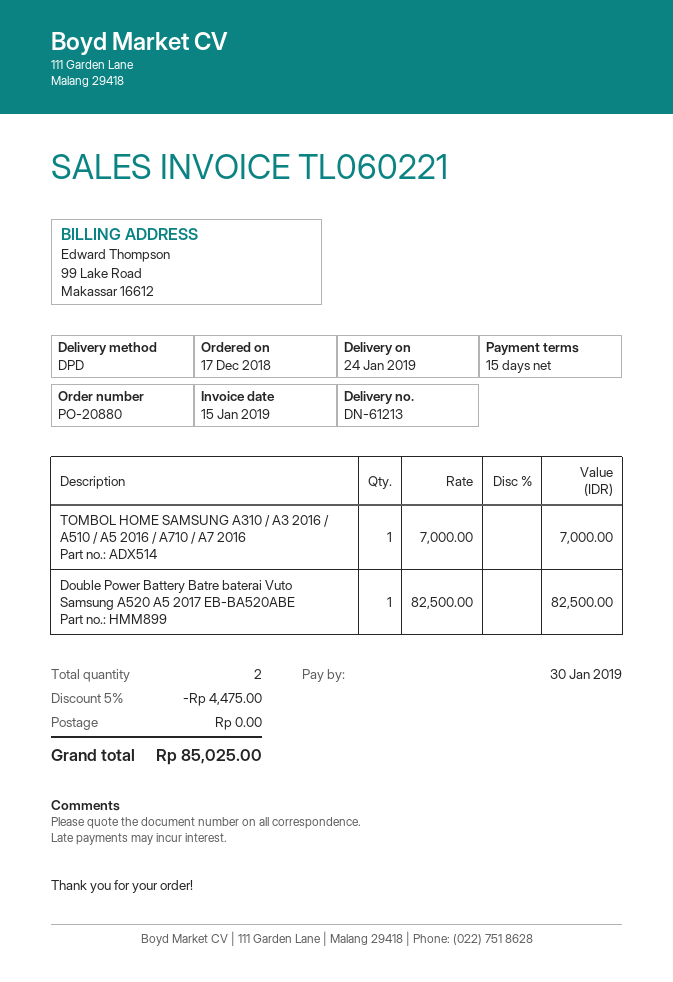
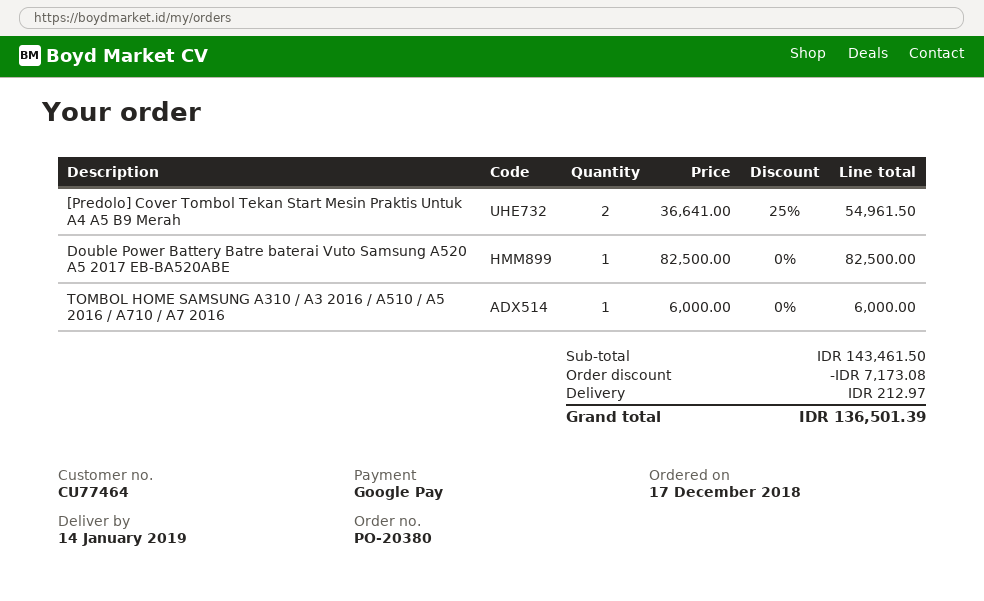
order number: PO-20880 -> PO-20380
delivery date: 2019-01-24 -> 2019-01-14
TOMBOL HOME SAMSUNG A310 / A3 2016 / A510 / A5 2016 / A710 / A7 2016: 1 x 7000.00 = 7000.00 -> 1 x 6000.00 = 6000.00
[Predolo] Cover Tombol Tekan Start Mesin Praktis Untuk A4 A5 B9 Merah: none -> 2 x 36641.00 - 25% = 54961.50
discount: 4475.00 -> 7173.08
shipping: 0.00 -> 212.97
total: 85025.00 -> 136501.39

